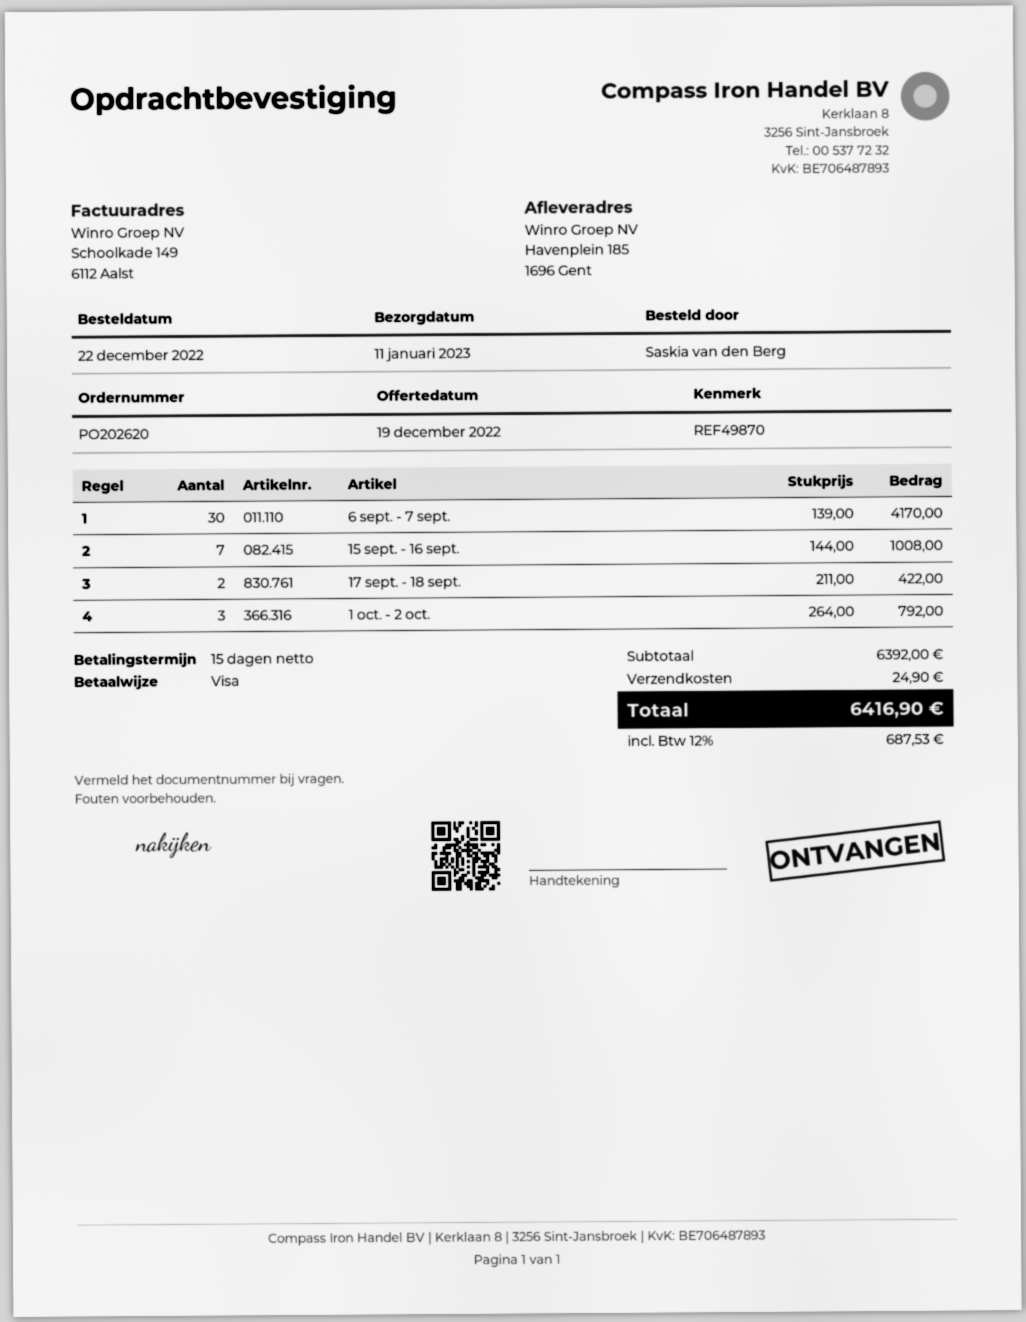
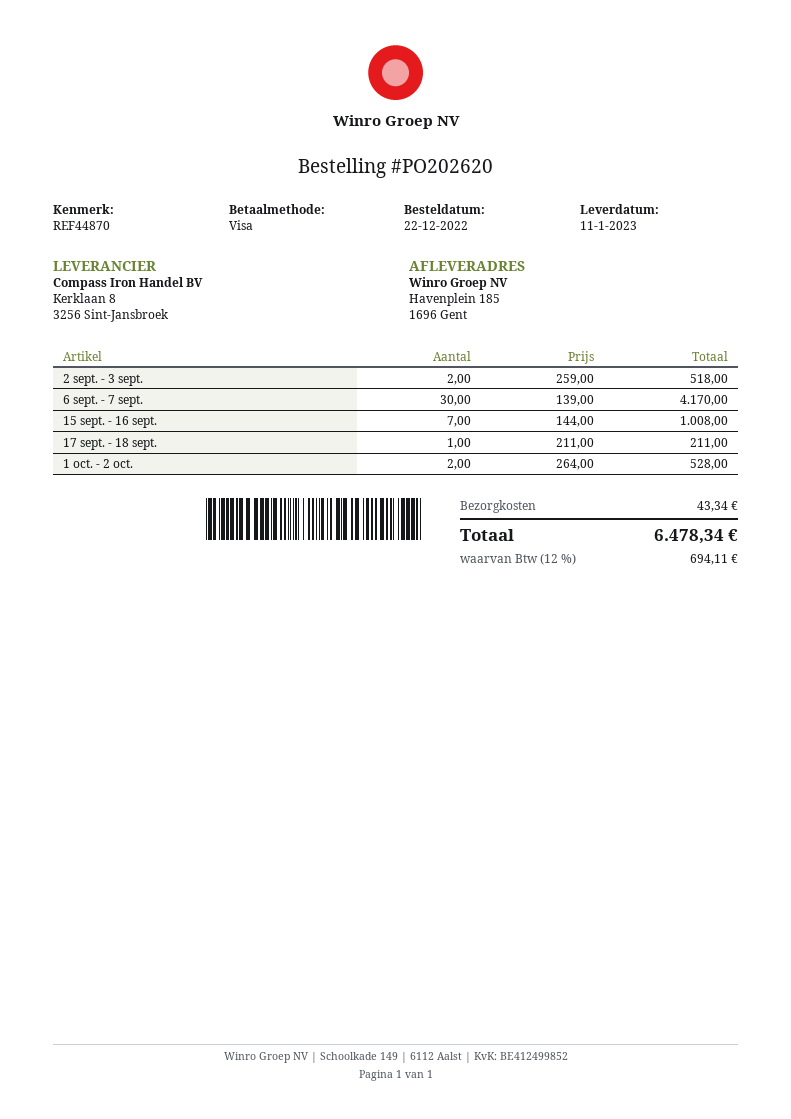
reference: REF49870 -> REF44870
17 sept. - 18 sept.: 2 x 211.00 = 422.00 -> 1 x 211.00 = 211.00
1 oct. - 2 oct.: 3 x 264.00 = 792.00 -> 2 x 264.00 = 528.00
2 sept. - 3 sept.: none -> 2 x 259.00 = 518.00
shipping: 24.90 -> 43.34
tax: 12% = 687.53 -> 12% = 694.11
total: 6416.90 -> 6478.34

